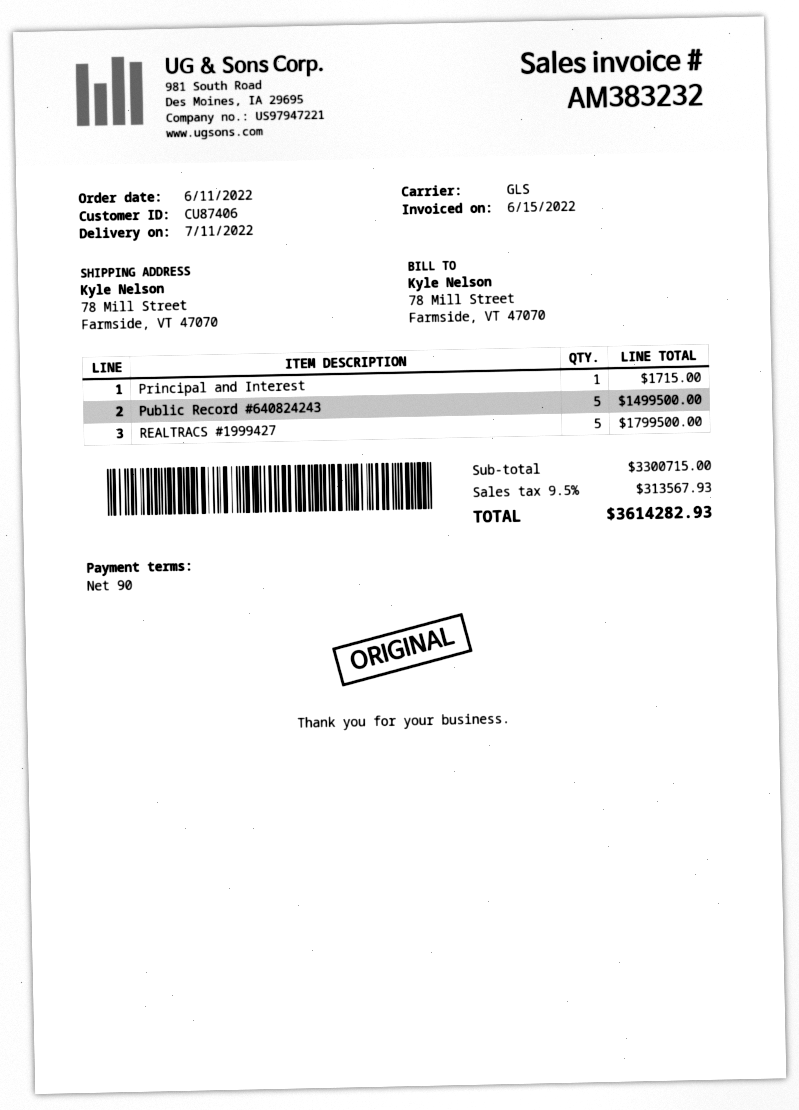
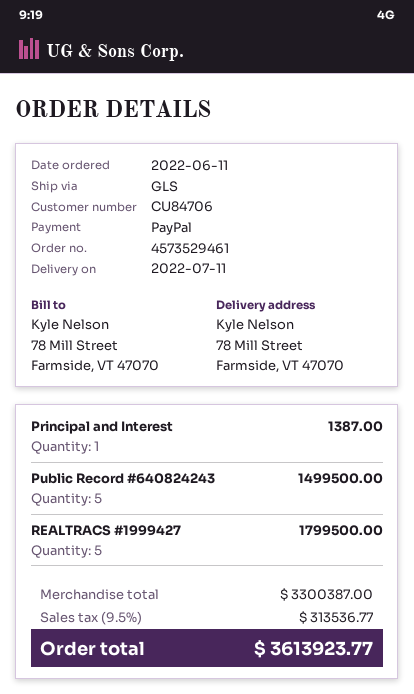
customer number: CU87406 -> CU84706
Principal and Interest: 1 for 1715.00 -> 1 for 1387.00
subtotal: 3300715.00 -> 3300387.00
tax: 9.5% = 313567.93 -> 9.5% = 313536.77
total: 3614282.93 -> 3613923.77

